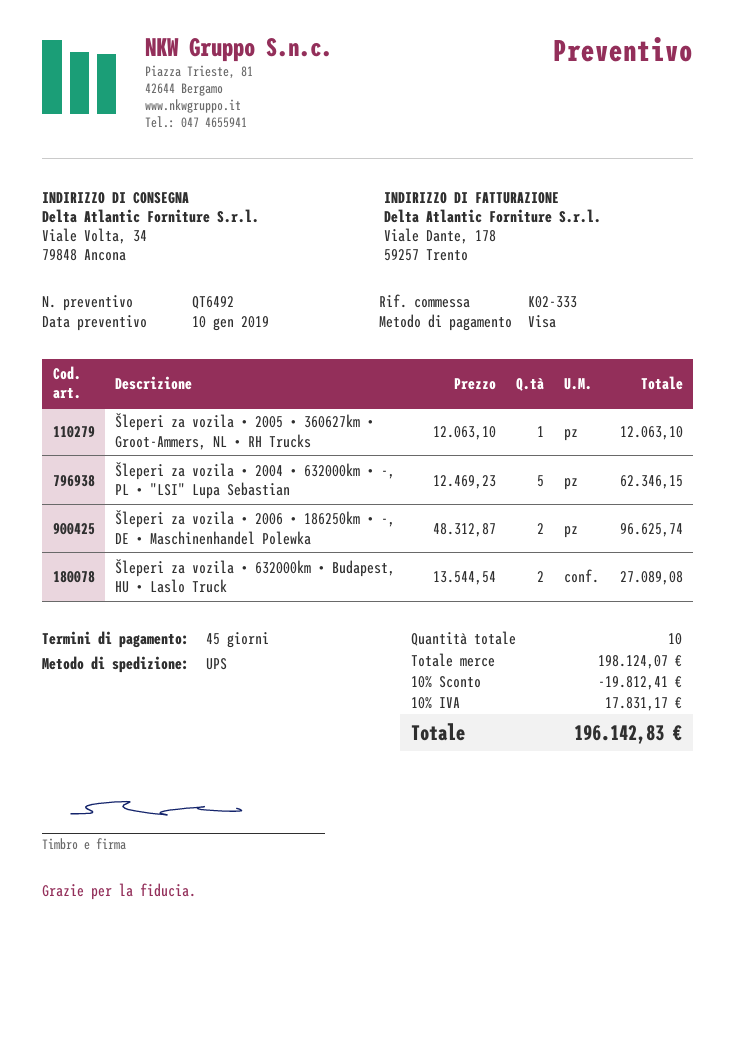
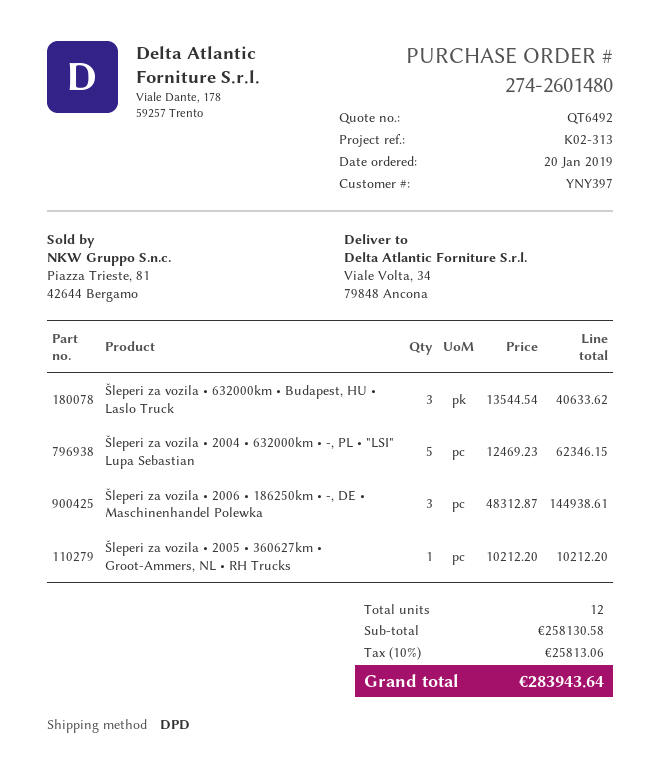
reference: K02-333 -> K02-313
shipping method: UPS -> DPD
Šleperi za vozila • 2005 • 360627km • Groot-Ammers, NL • RH Trucks: 1 x 12063.10 = 12063.10 -> 1 x 10212.20 = 10212.20
Šleperi za vozila • 2006 • 186250km • -, DE • Maschinenhandel Polewka: 2 x 48312.87 = 96625.74 -> 3 x 48312.87 = 144938.61
Šleperi za vozila • 632000km • Budapest, HU • Laslo Truck: 2 x 13544.54 = 27089.08 -> 3 x 13544.54 = 40633.62
total quantity: 10 -> 12
subtotal: 198124.07 -> 258130.58
discount: 10% = 19812.41 -> none
tax: 10% = 17831.17 -> 10% = 25813.06
total: 196142.83 -> 283943.64

